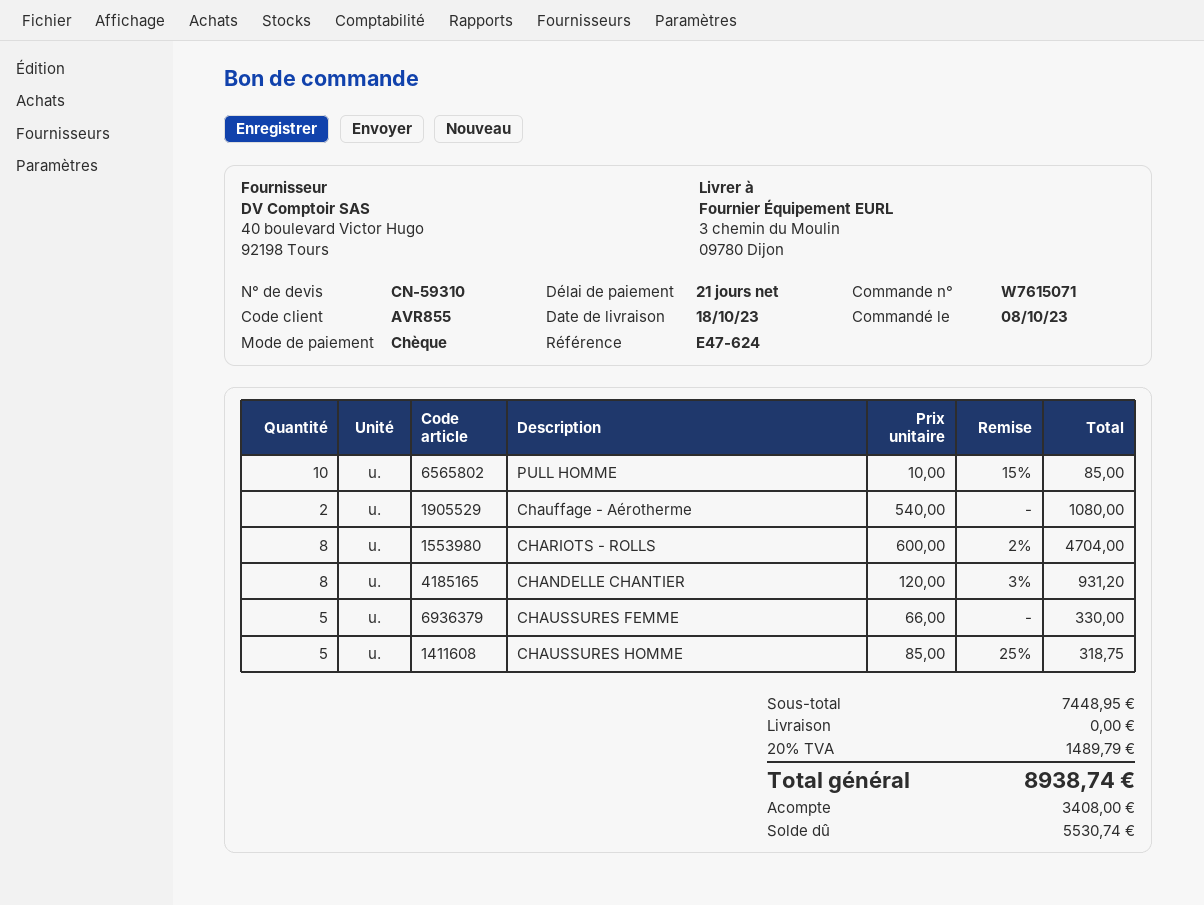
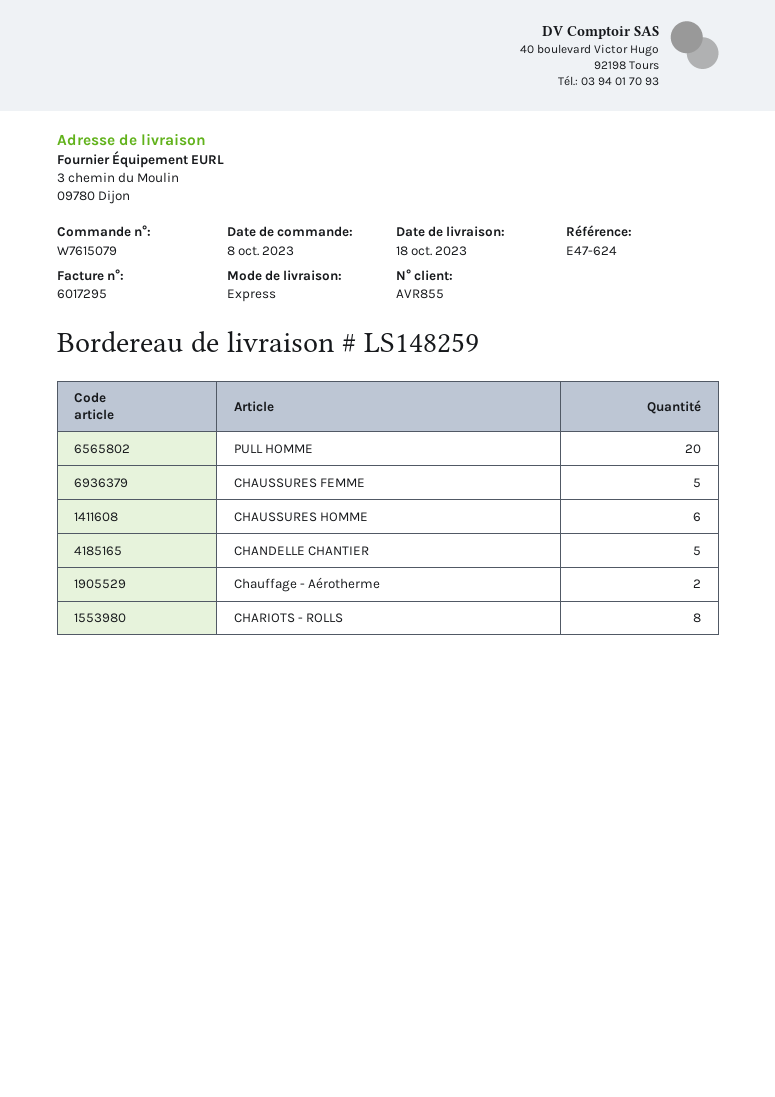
order number: W7615071 -> W7615079
PULL HOMME: 10 -> 20
CHANDELLE CHANTIER: 8 -> 5
CHAUSSURES HOMME: 5 -> 6

